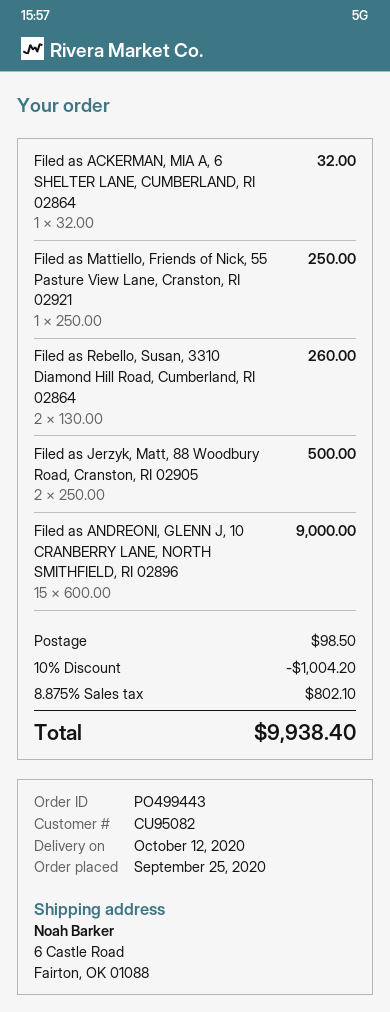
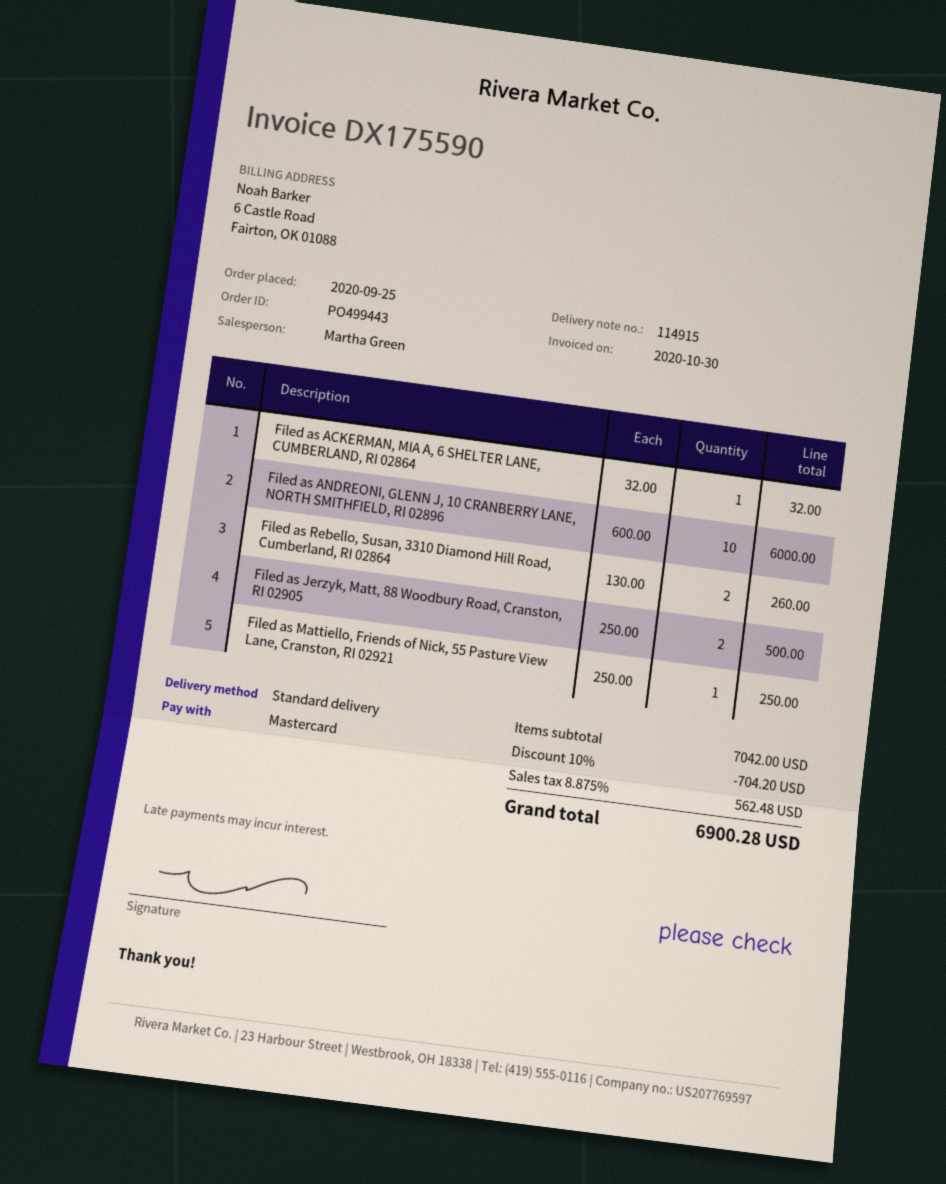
Filed as ANDREONI, GLENN J, 10 CRANBERRY LANE, NORTH SMITHFIELD, RI 02896: 15 x 600.00 = 9000.00 -> 10 x 600.00 = 6000.00
discount: 10% = 1004.20 -> 10% = 704.20
shipping: 98.50 -> none
tax: 8.875% = 802.10 -> 8.875% = 562.48
total: 9938.40 -> 6900.28

